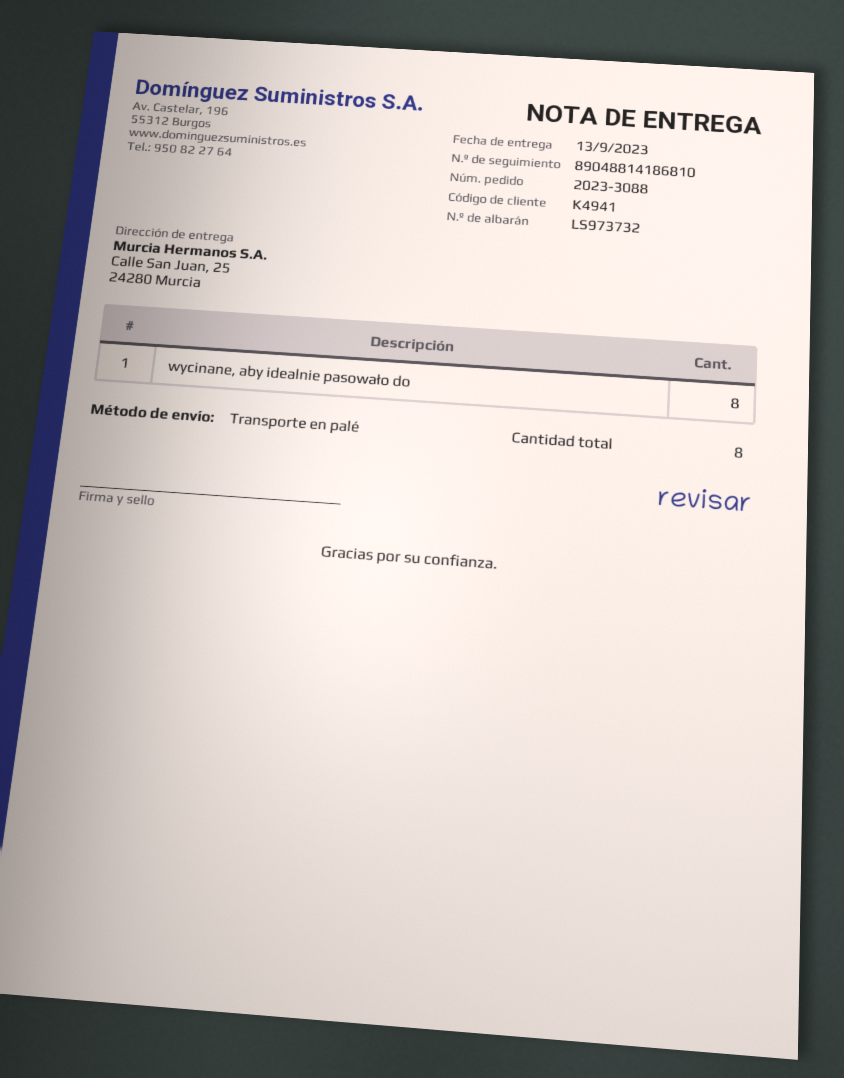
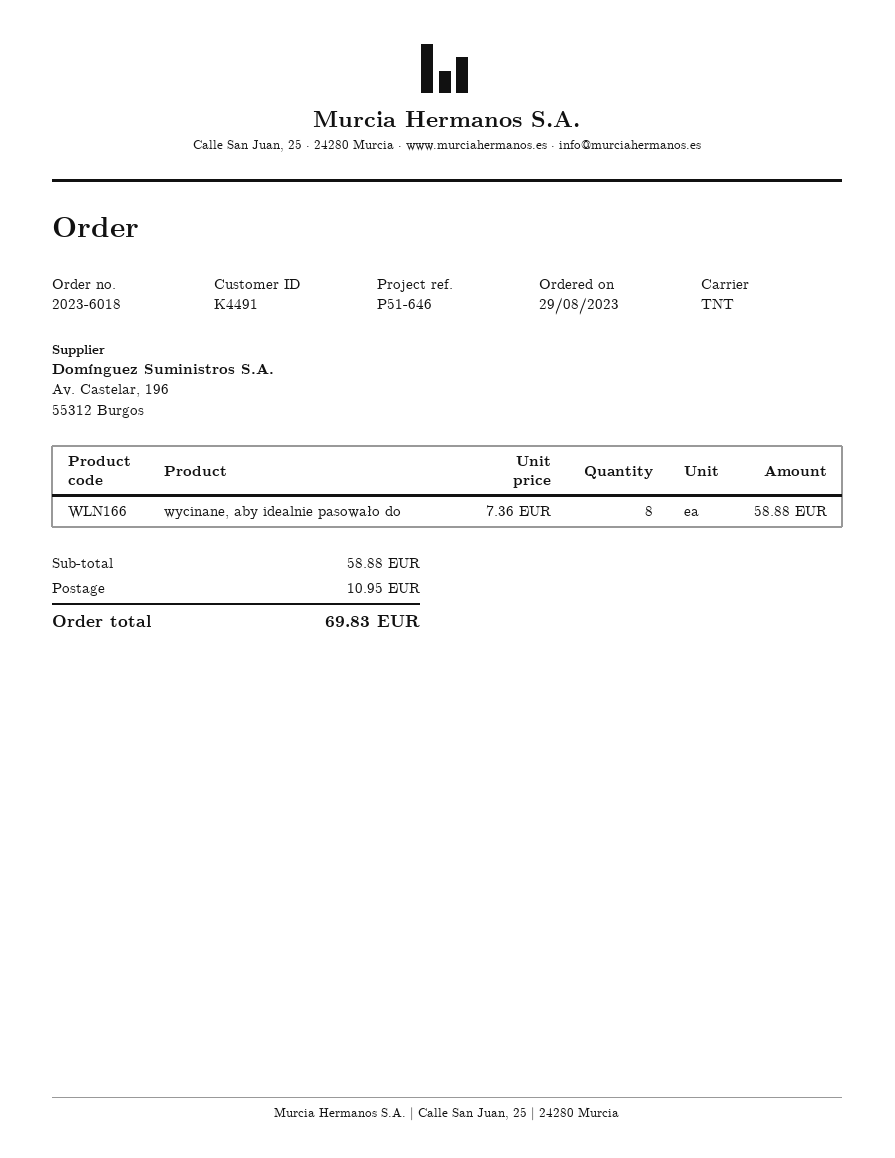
order number: 2023-3088 -> 2023-6018
customer number: K4941 -> K4491
shipping method: pallet freight -> TNT

